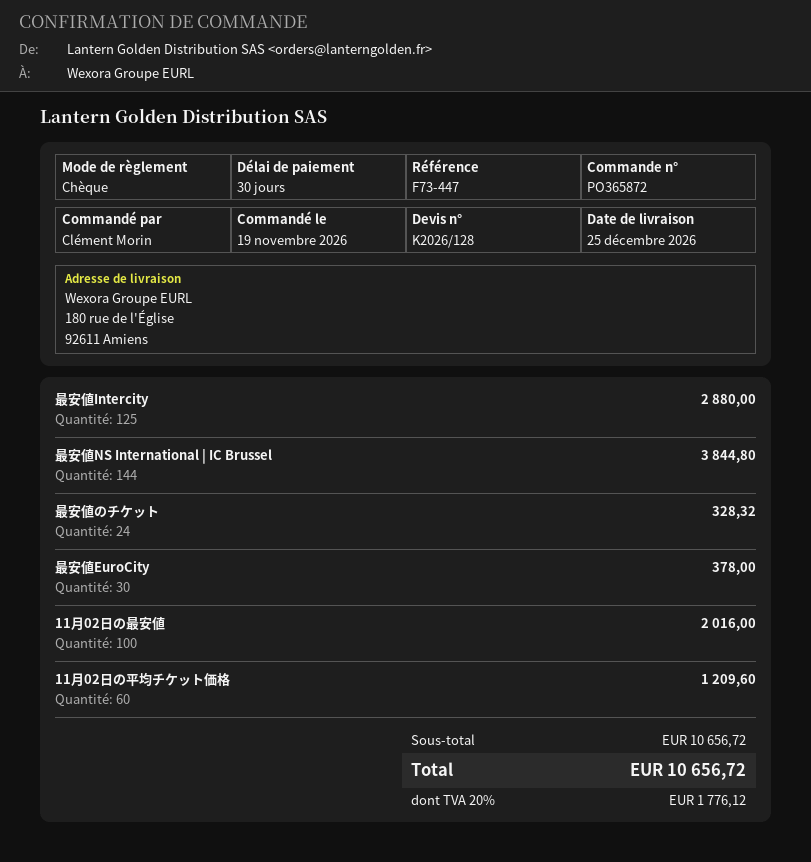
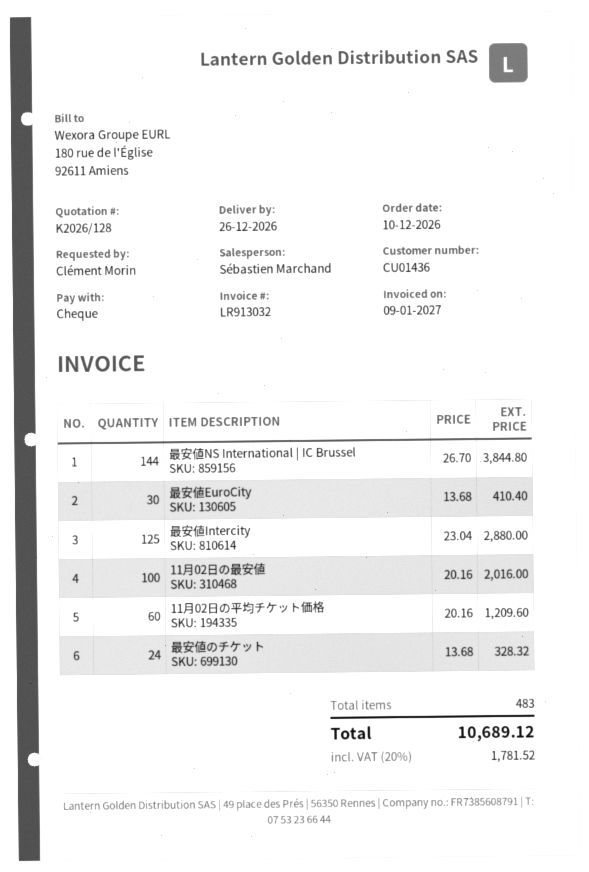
order date: 2026-11-19 -> 2026-12-10
delivery date: 2026-12-25 -> 2026-12-26
最安値EuroCity: 30 for 378.00 -> 30 for 410.40
tax: 20% = 1776.12 -> 20% = 1781.52
total: 10656.72 -> 10689.12

